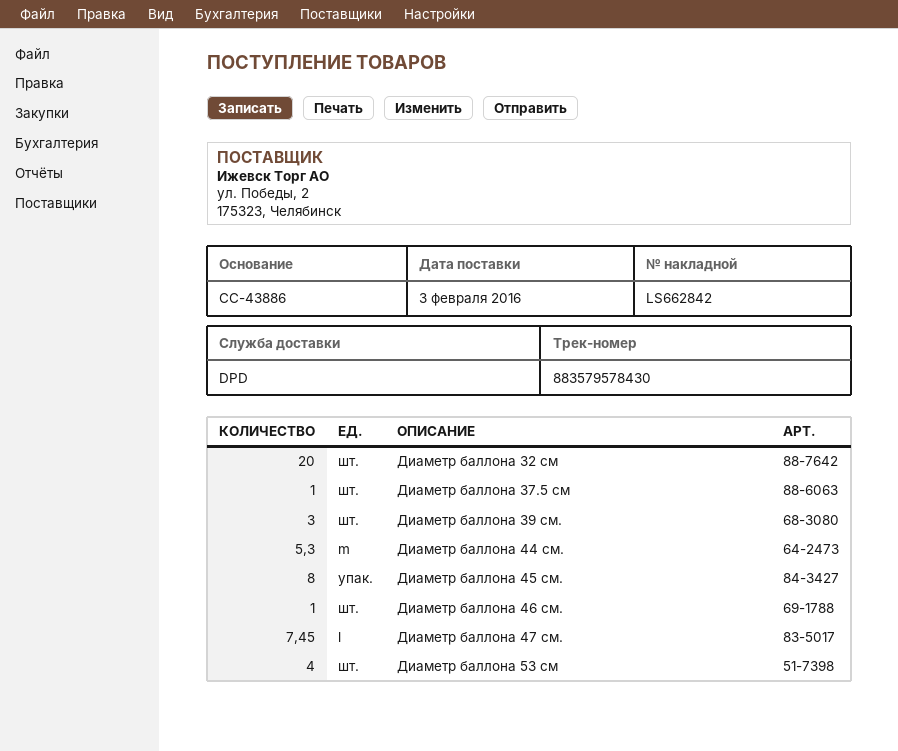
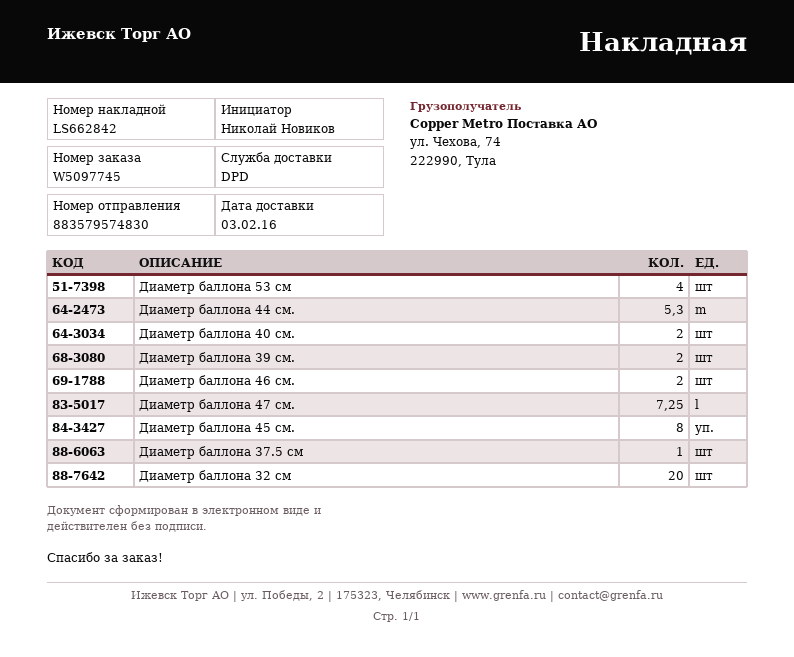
tracking number: 883579578430 -> 883579574830
Диаметр баллона 39 см.: 3 -> 2
Диаметр баллона 46 см.: 1 -> 2
Диаметр баллона 47 см.: 7.45 -> 7.25
Диаметр баллона 40 см.: none -> 2

